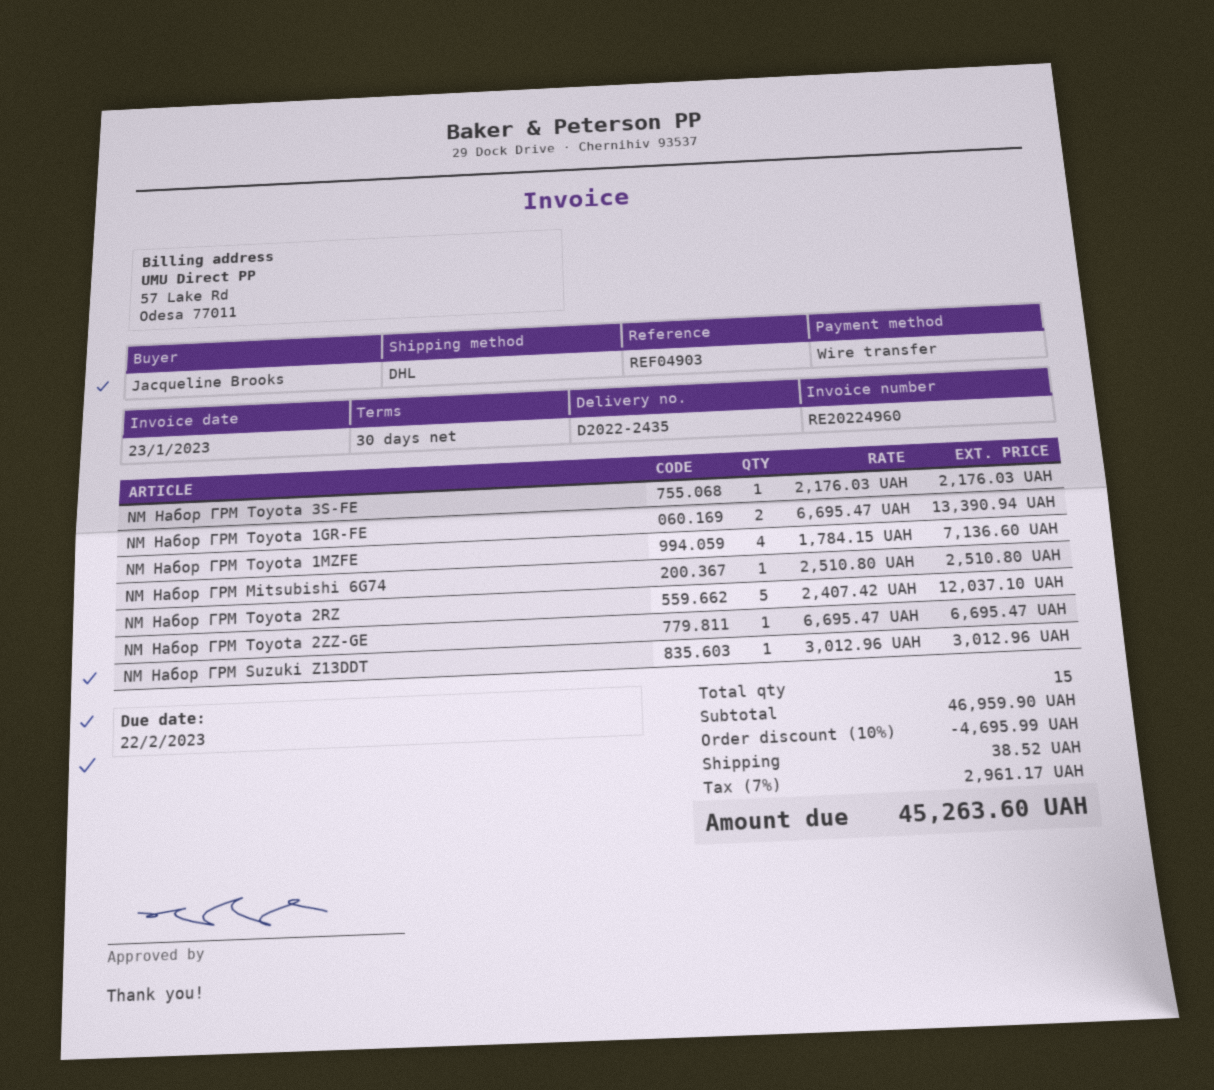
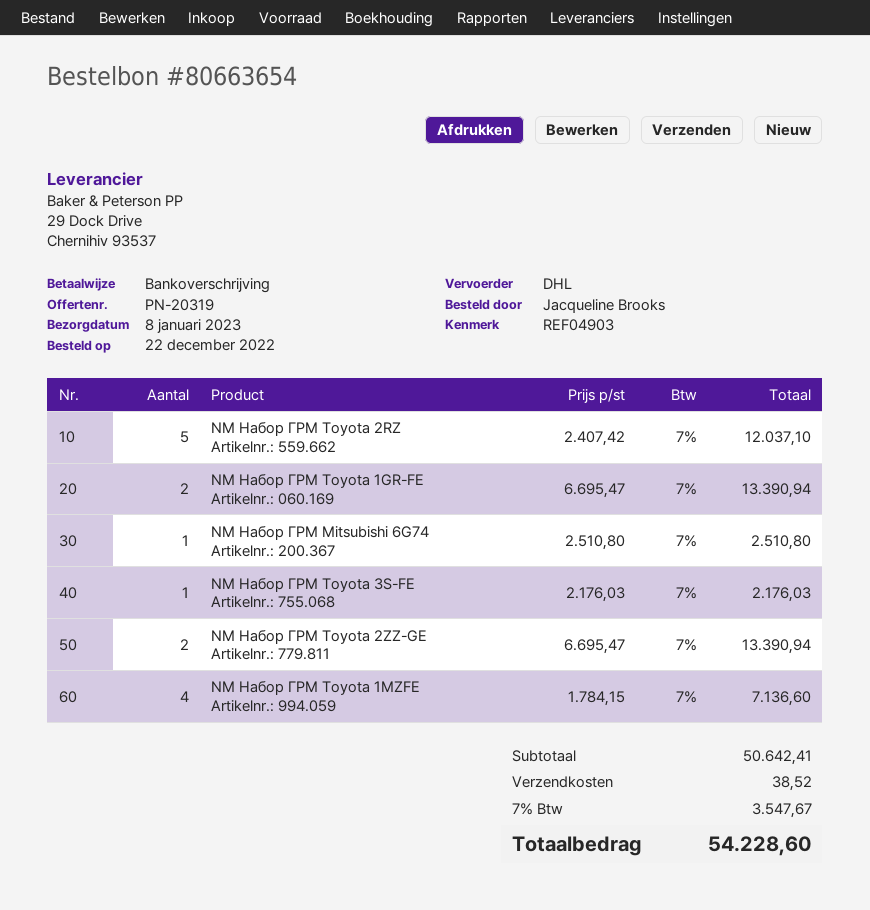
NM Набор ГРМ Toyota 2ZZ-GE: 1 x 6695.47 = 6695.47 -> 2 x 6695.47 = 13390.94
NM Набор ГРМ Suzuki Z13DDT: 1 x 3012.96 = 3012.96 -> none
subtotal: 46959.90 -> 50642.41
discount: 10% = 4695.99 -> none
tax: 7% = 2961.17 -> 7% = 3547.67
total: 45263.60 -> 54228.60

